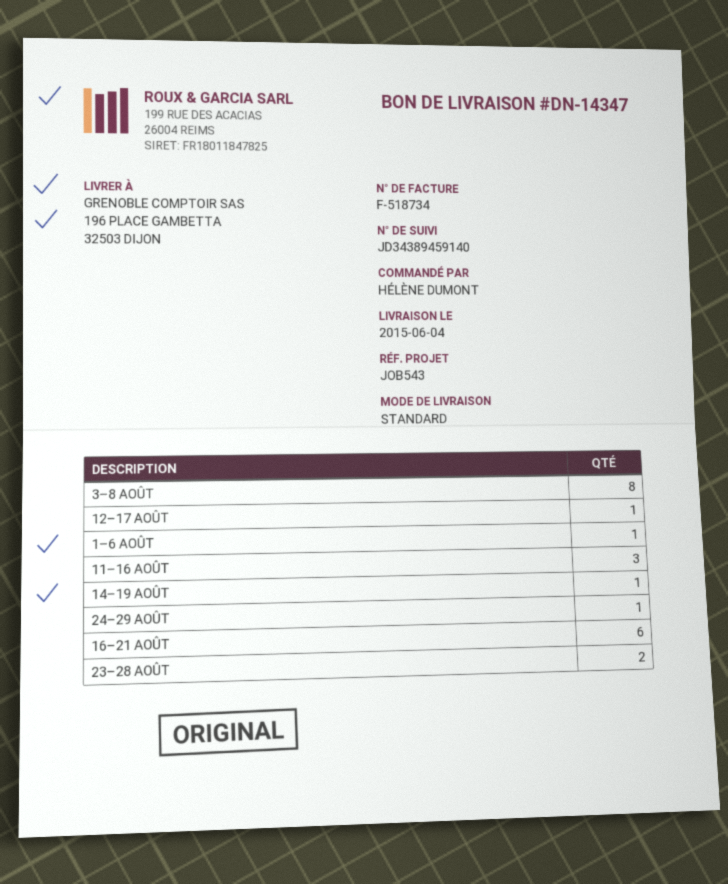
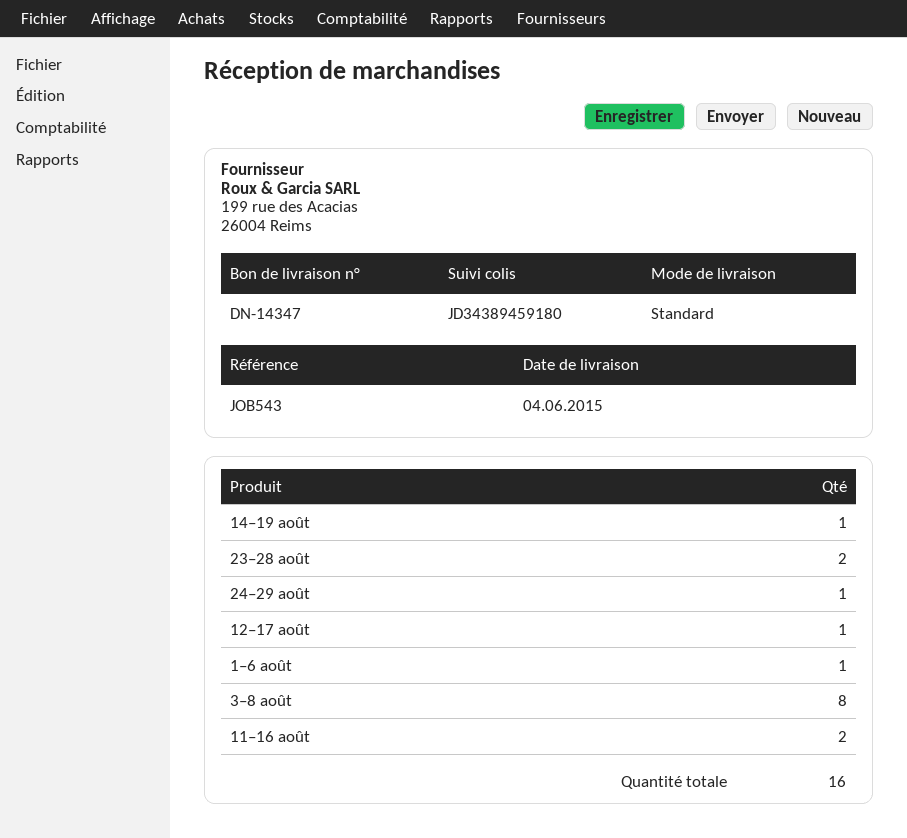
tracking number: JD34389459140 -> JD34389459180
11–16 AOÛT: 3 -> 2
16–21 AOÛT: 6 -> none

